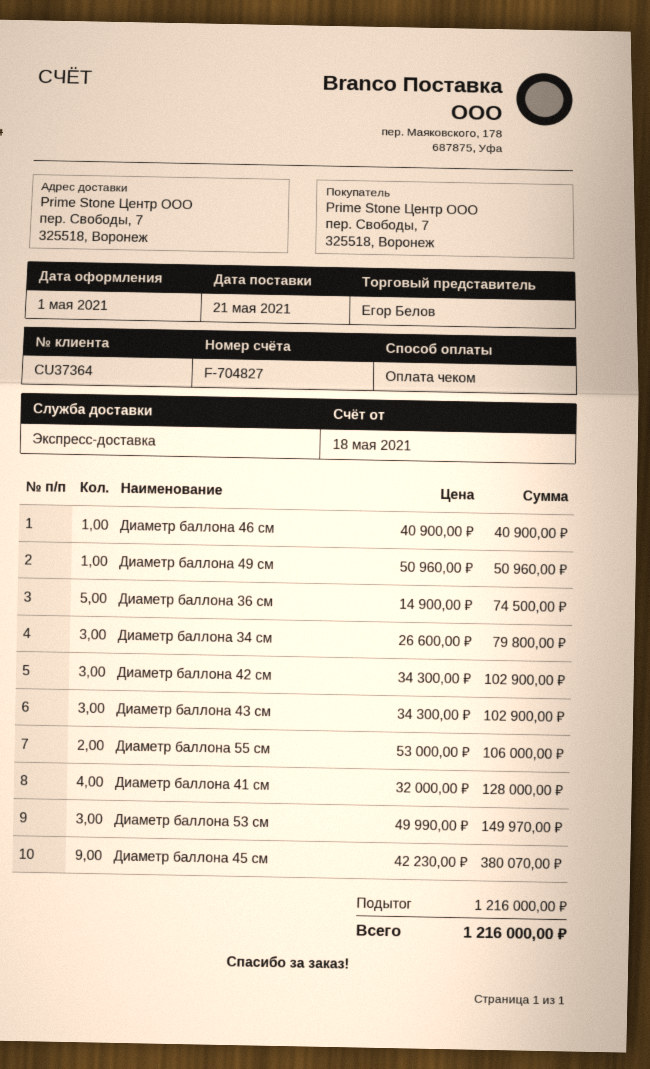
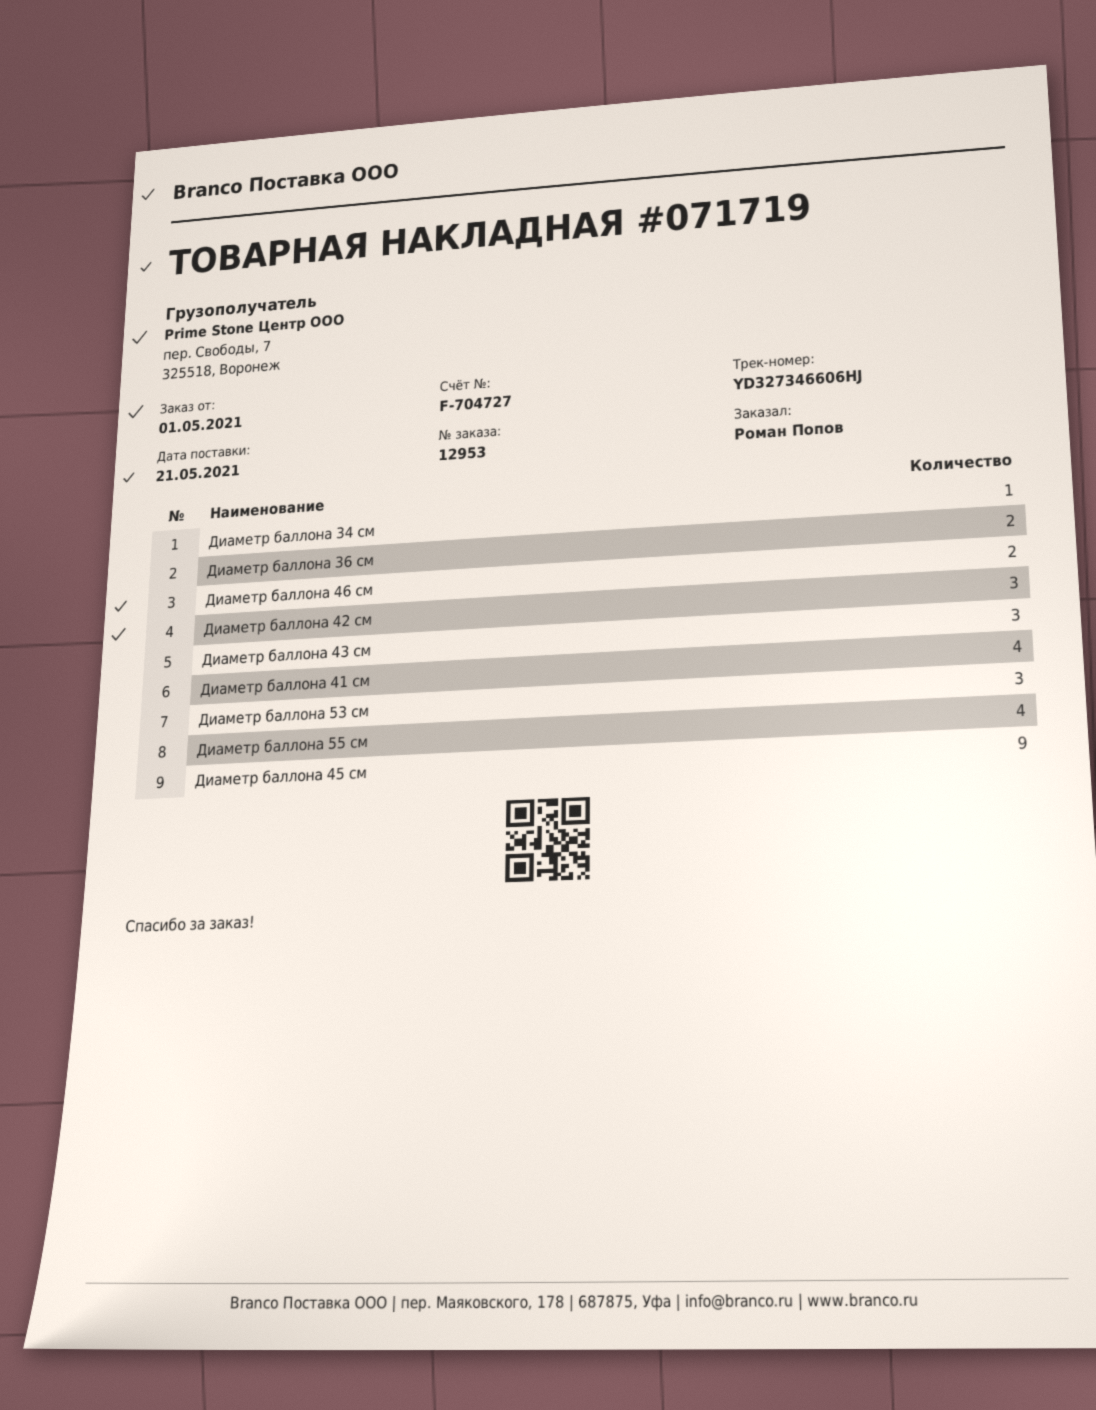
invoice number: F-704827 -> F-704727
Диаметр баллона 46 см: 1 -> 2
Диаметр баллона 49 см: 1 -> none
Диаметр баллона 36 см: 5 -> 2
Диаметр баллона 34 см: 3 -> 1
Диаметр баллона 55 см: 2 -> 4

